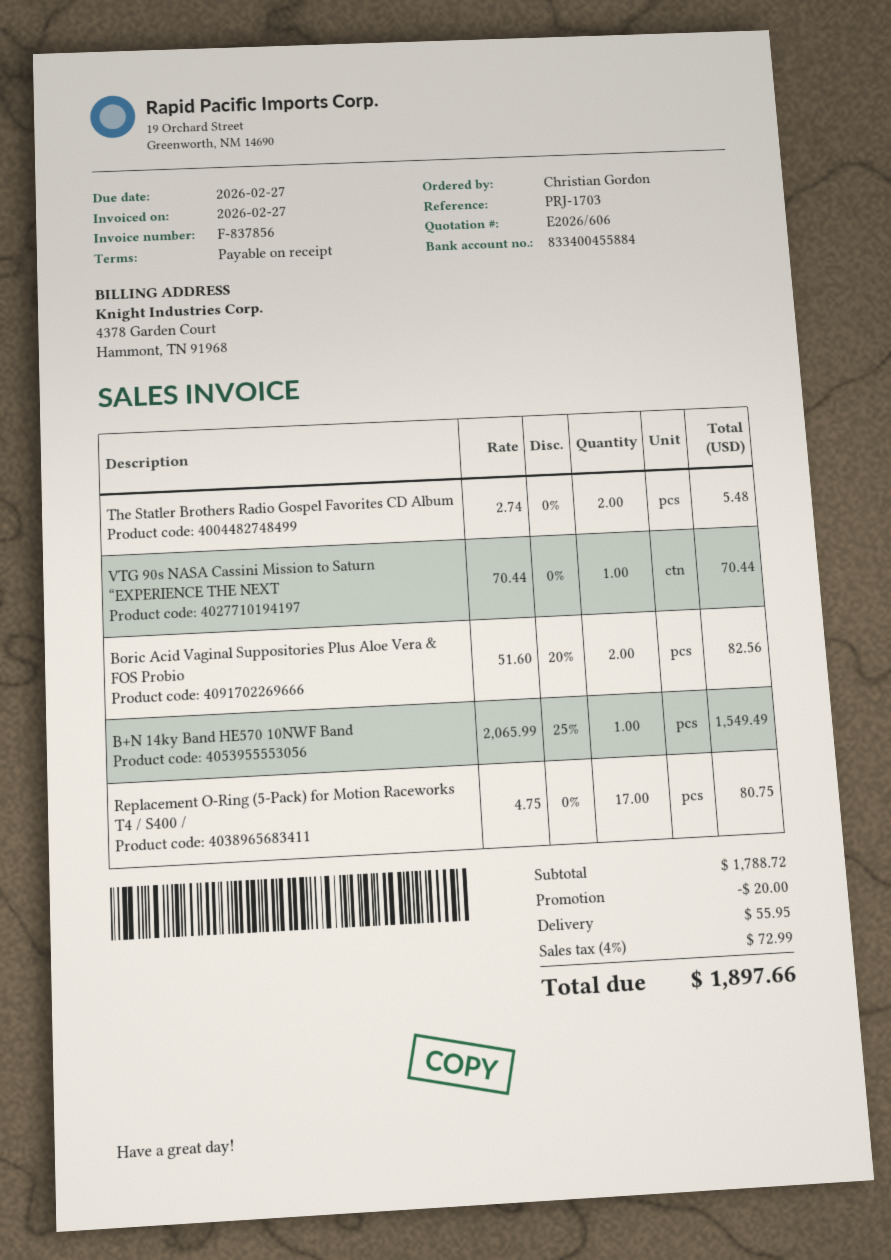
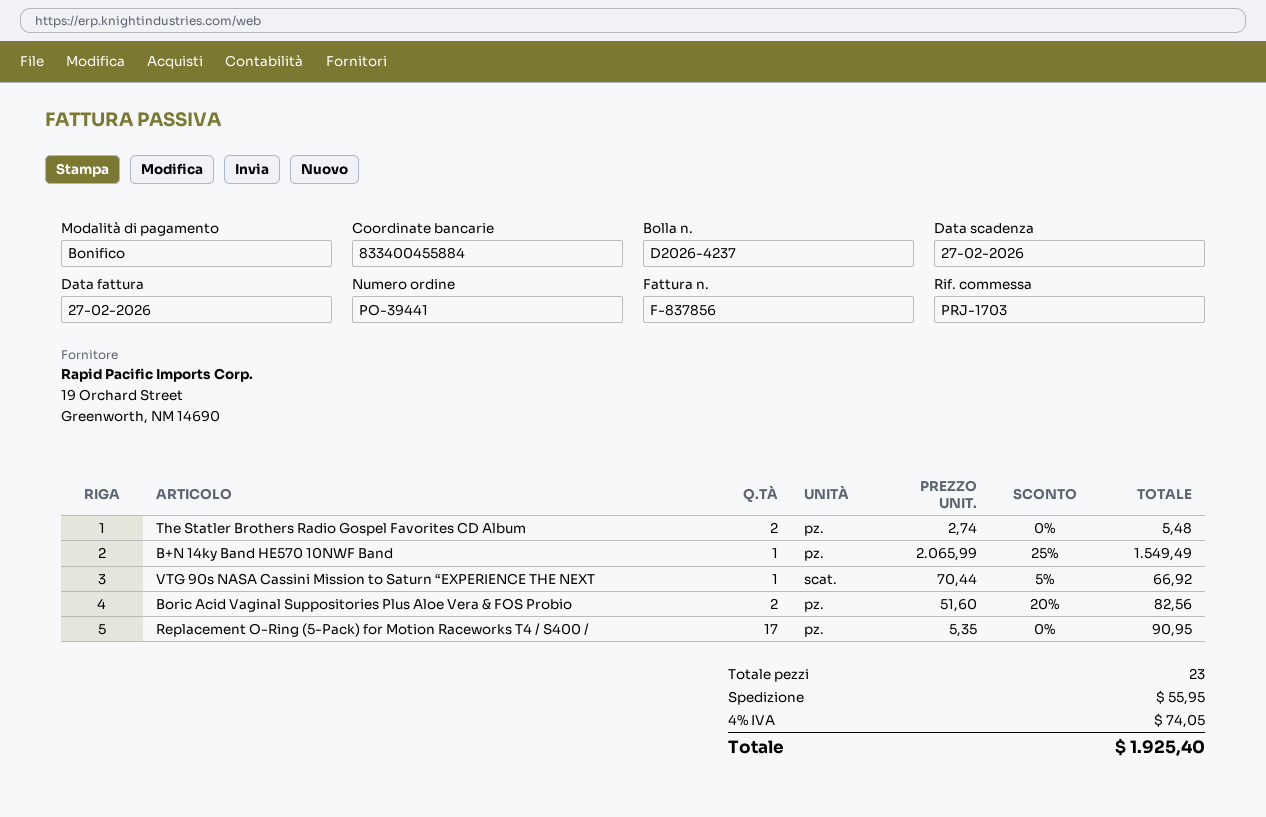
VTG 90s NASA Cassini Mission to Saturn “EXPERIENCE THE NEXT: 1 x 70.44 = 70.44 -> 1 x 70.44 - 5% = 66.92
Replacement O-Ring (5-Pack) for Motion Raceworks T4 / S400 /: 17 x 4.75 = 80.75 -> 17 x 5.35 = 90.95
discount: 20.00 -> none
tax: 4% = 72.99 -> 4% = 74.05
total: 1897.66 -> 1925.40

